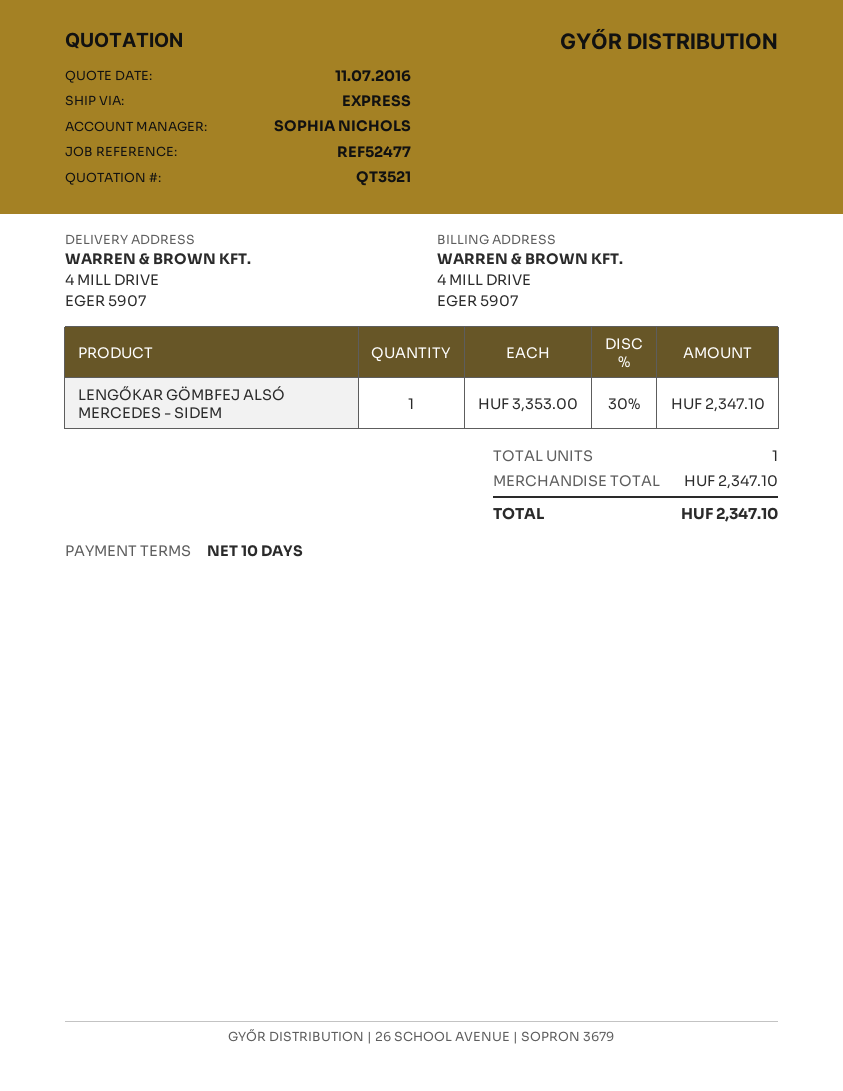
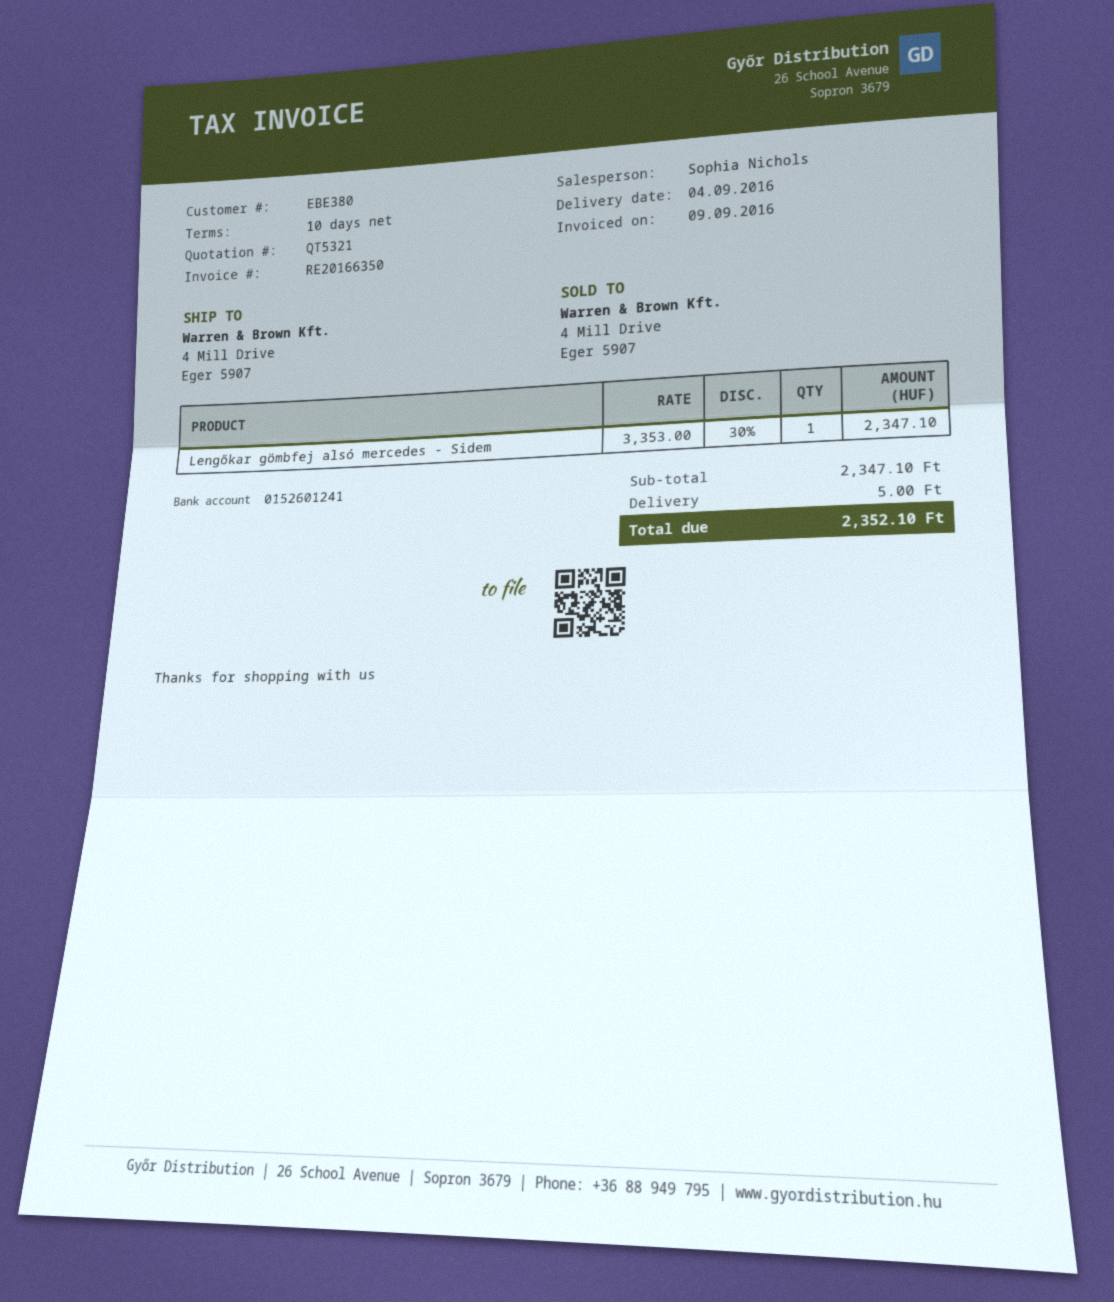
quote number: QT3521 -> QT5321
shipping: none -> 5.00
total: 2347.10 -> 2352.10

